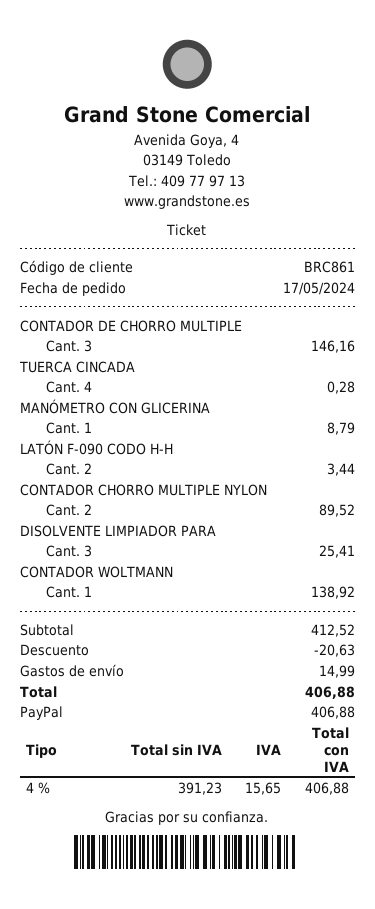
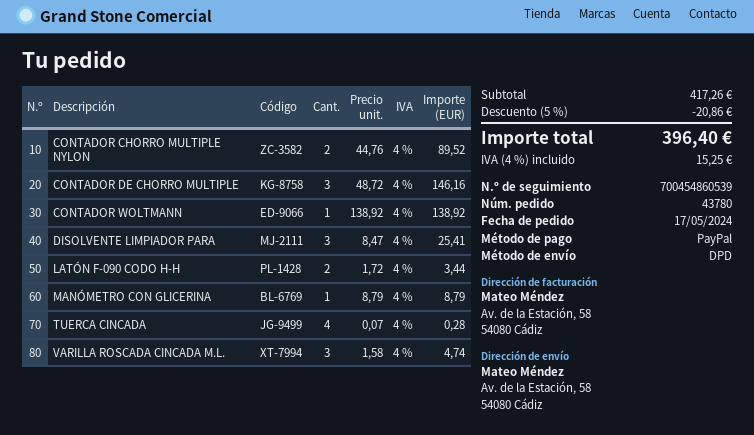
VARILLA ROSCADA CINCADA M.L.: none -> 3 for 4.74
subtotal: 412.52 -> 417.26
discount: 20.63 -> 20.86
shipping: 14.99 -> none
tax: 4% = 15.65 -> 4% = 15.25
total: 406.88 -> 396.40

